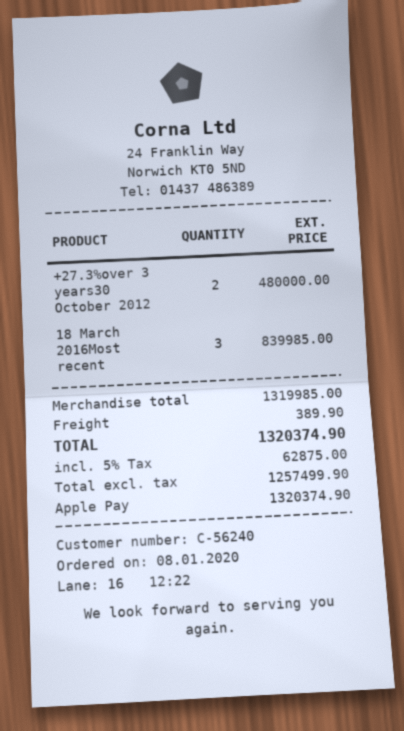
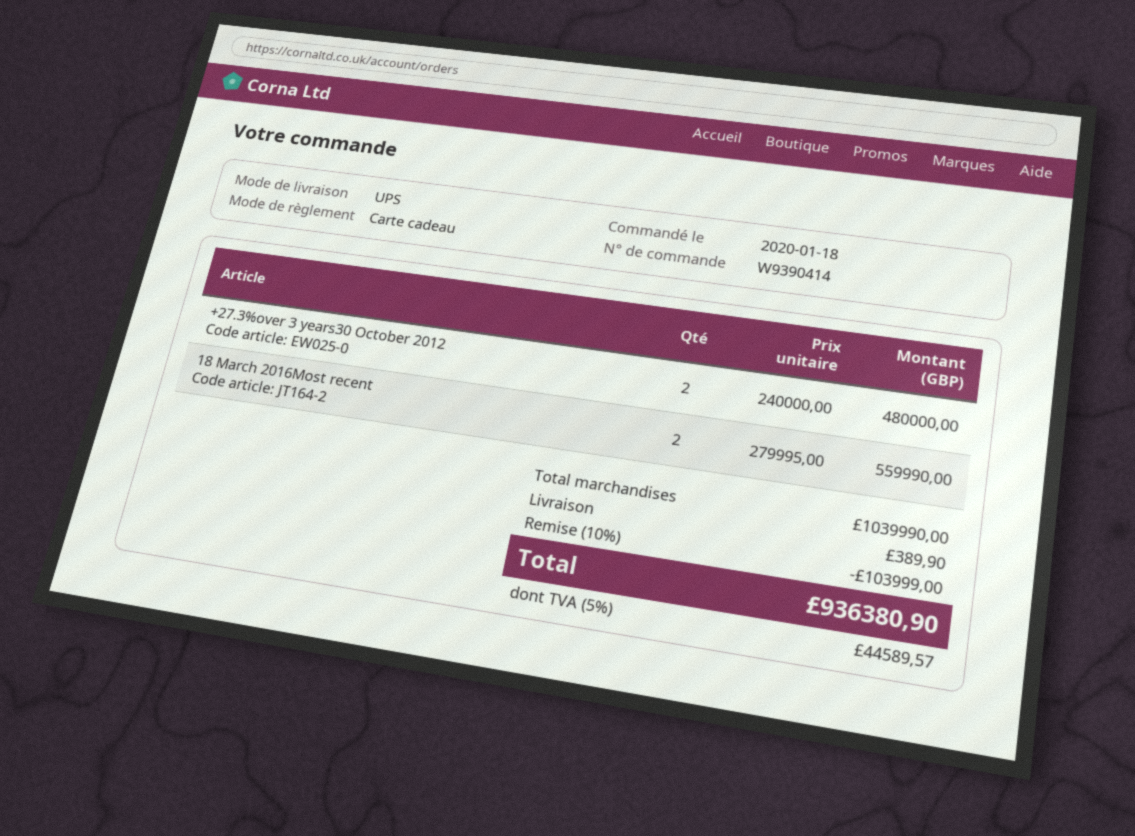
order date: 2020-01-08 -> 2020-01-18
payment method: Apple Pay -> gift card
18 March 2016Most recent: 3 for 839985.00 -> 2 for 559990.00
subtotal: 1319985.00 -> 1039990.00
discount: none -> 10% = 103999.00
tax: 5% = 62875.00 -> 5% = 44589.57
total: 1320374.90 -> 936380.90

